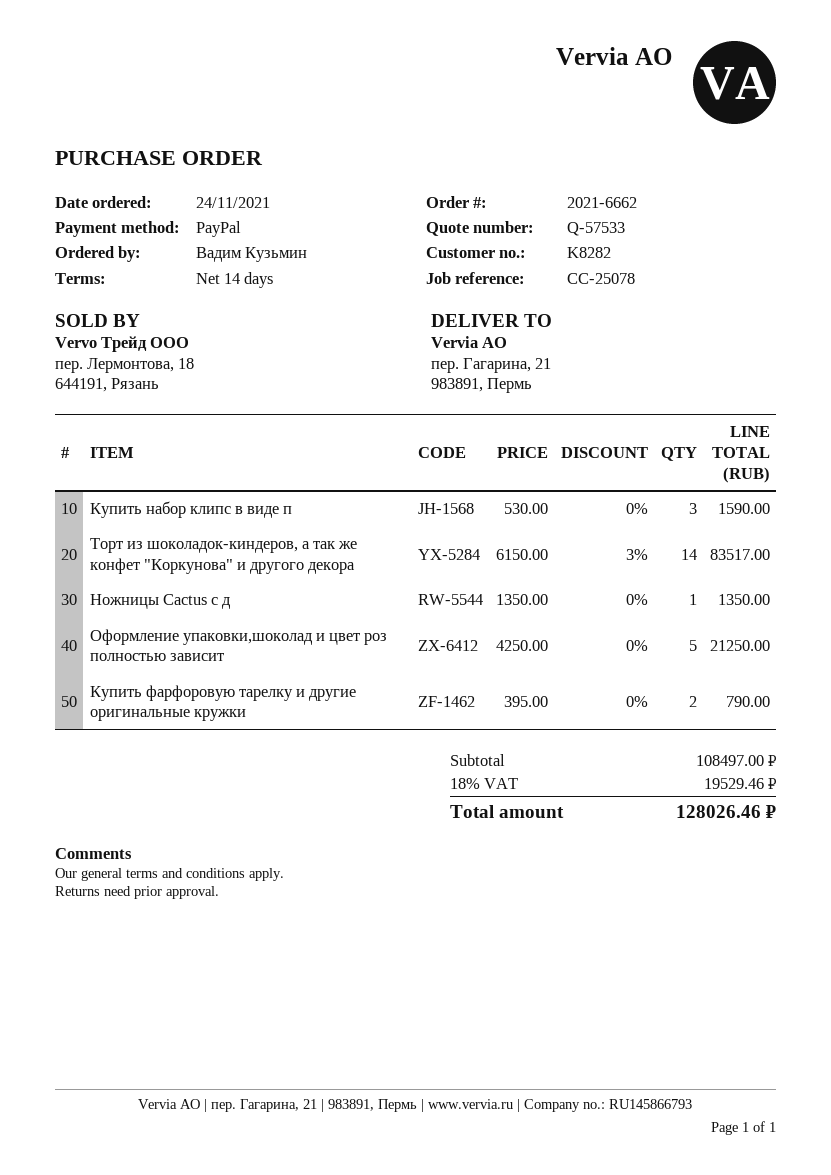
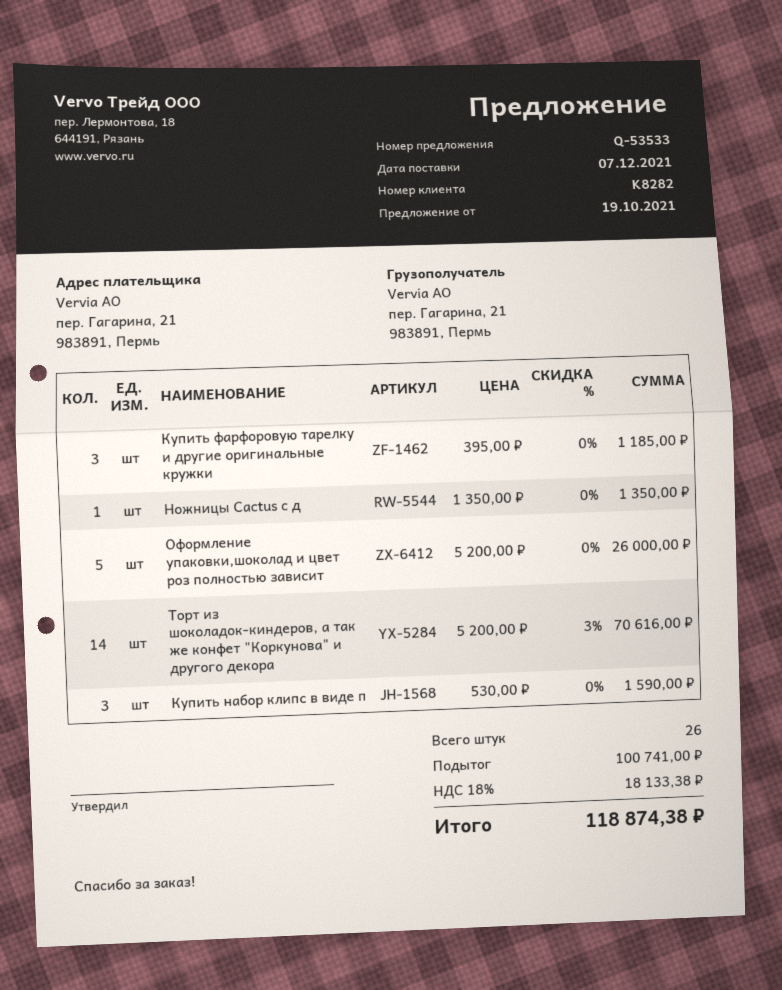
quote number: Q-57533 -> Q-53533
Торт из шоколадок-киндеров, а так же конфет "Коркунова" и другого декора: 14 x 6150.00 - 3% = 83517.00 -> 14 x 5200.00 - 3% = 70616.00
Оформление упаковки,шоколад и цвет роз полностью зависит: 5 x 4250.00 = 21250.00 -> 5 x 5200.00 = 26000.00
Купить фарфоровую тарелку и другие оригинальные кружки: 2 x 395.00 = 790.00 -> 3 x 395.00 = 1185.00
subtotal: 108497.00 -> 100741.00
tax: 18% = 19529.46 -> 18% = 18133.38
total: 128026.46 -> 118874.38

